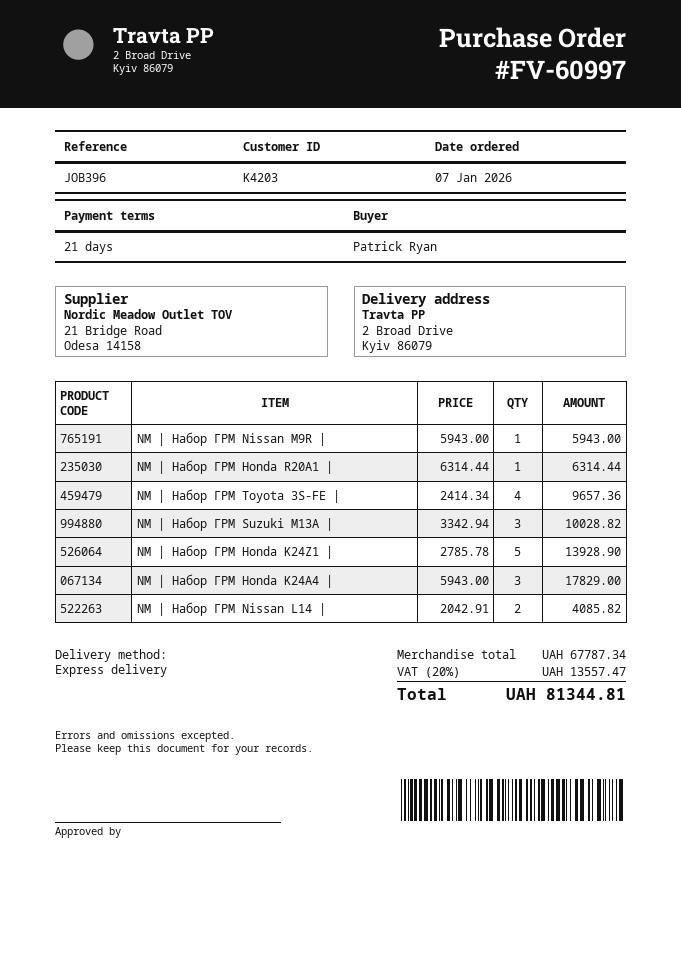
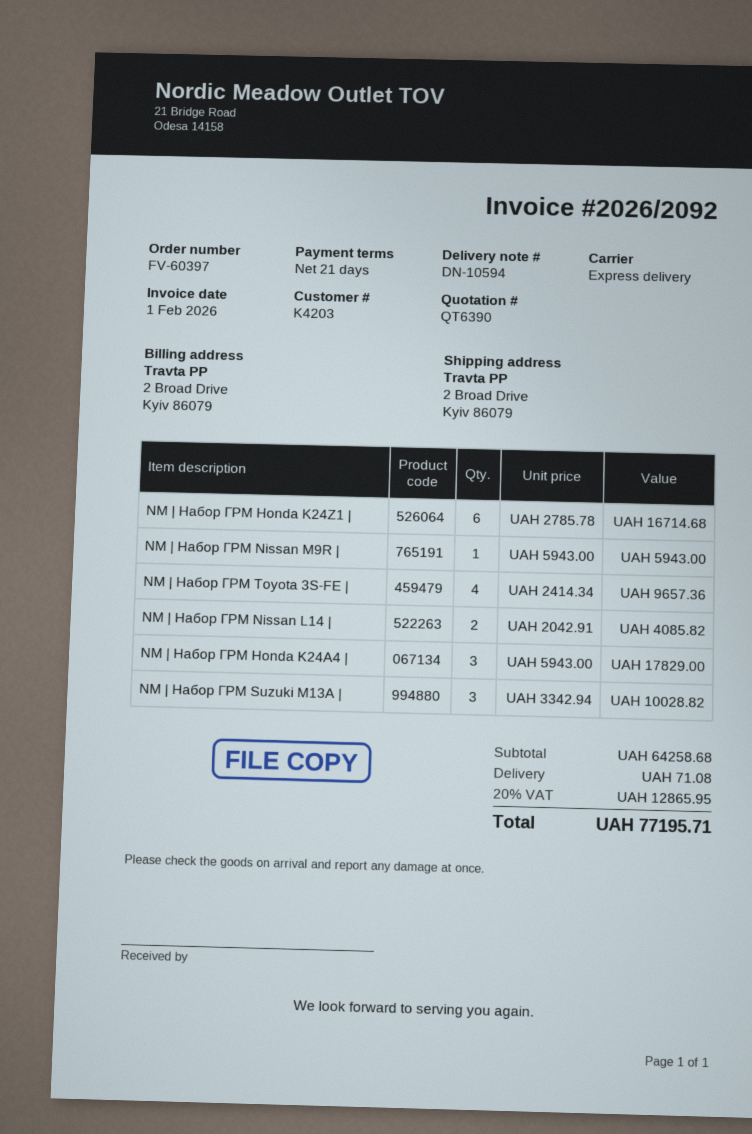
order number: FV-60997 -> FV-60397
NM | Набор ГРМ Honda R20A1 |: 1 x 6314.44 = 6314.44 -> none
NM | Набор ГРМ Honda K24Z1 |: 5 x 2785.78 = 13928.90 -> 6 x 2785.78 = 16714.68
subtotal: 67787.34 -> 64258.68
shipping: none -> 71.08
tax: 20% = 13557.47 -> 20% = 12865.95
total: 81344.81 -> 77195.71

